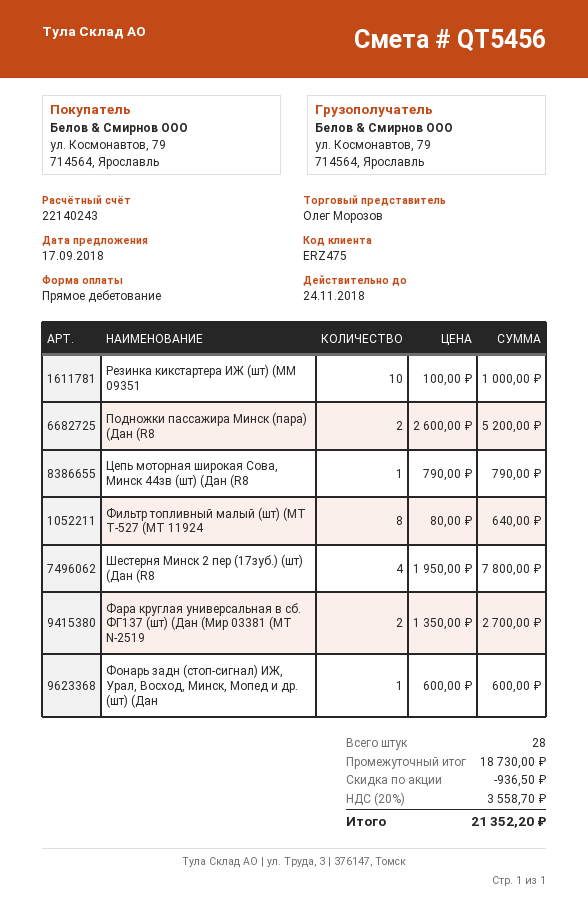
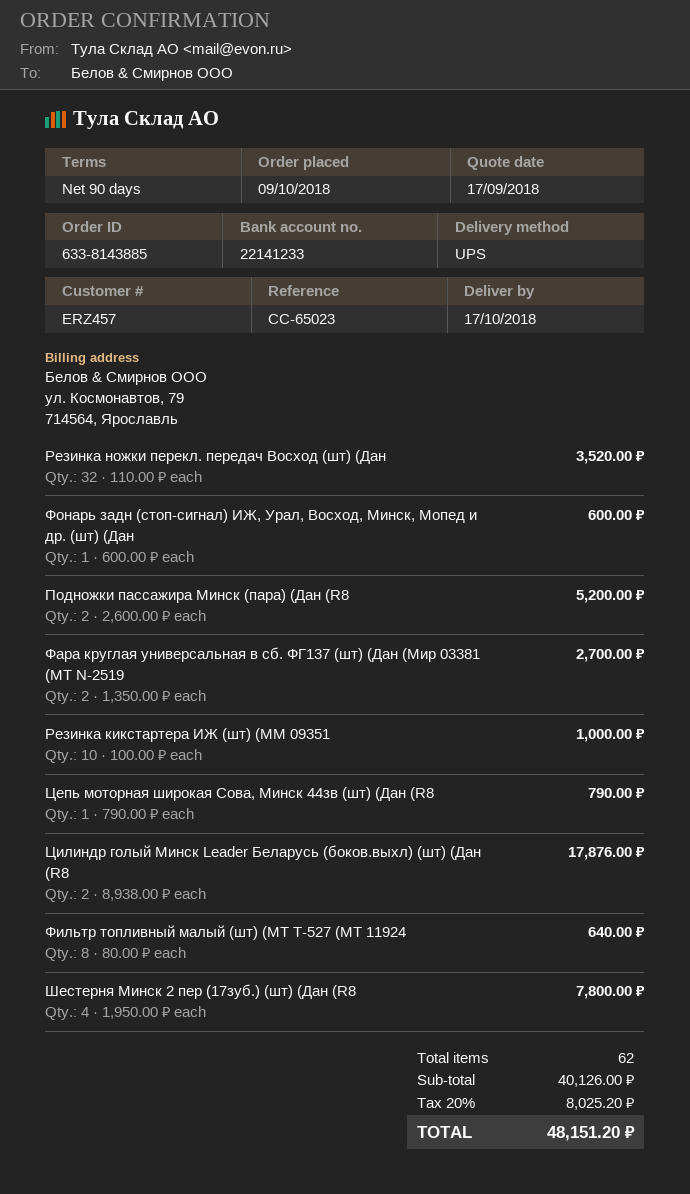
customer number: ERZ475 -> ERZ457
bank account: 22140243 -> 22141233
Резинка ножки перекл. передач Восход (шт) (Дан: none -> 32 x 110.00 = 3520.00
Цилиндр голый Минск Leader Беларусь (боков.выхл) (шт) (Дан (R8: none -> 2 x 8938.00 = 17876.00
total quantity: 28 -> 62
subtotal: 18730.00 -> 40126.00
discount: 936.50 -> none
tax: 20% = 3558.70 -> 20% = 8025.20
total: 21352.20 -> 48151.20

